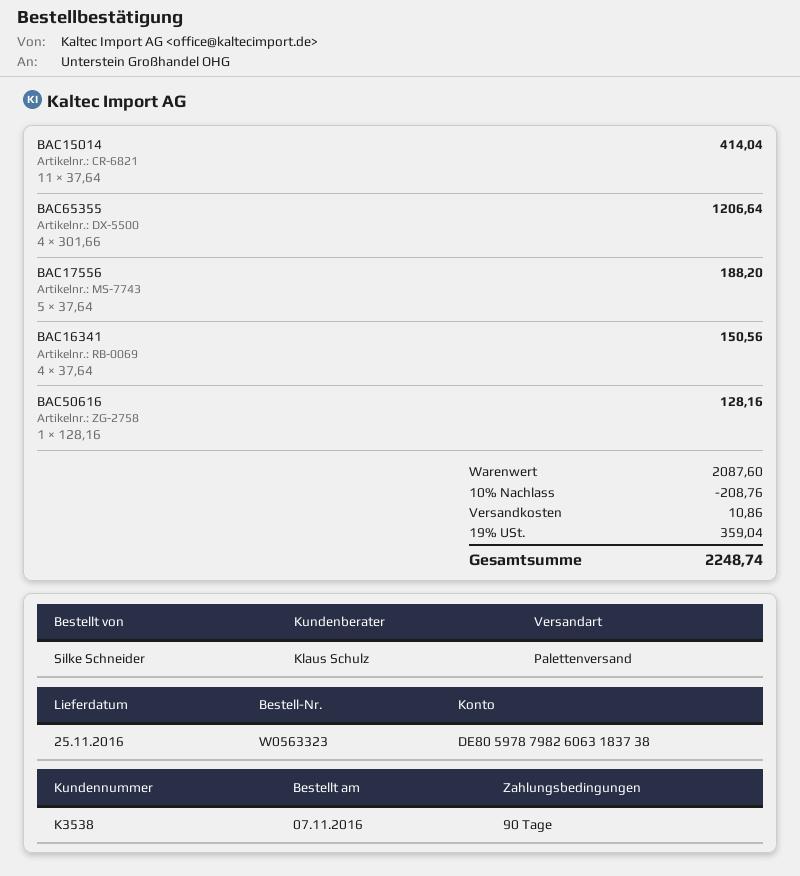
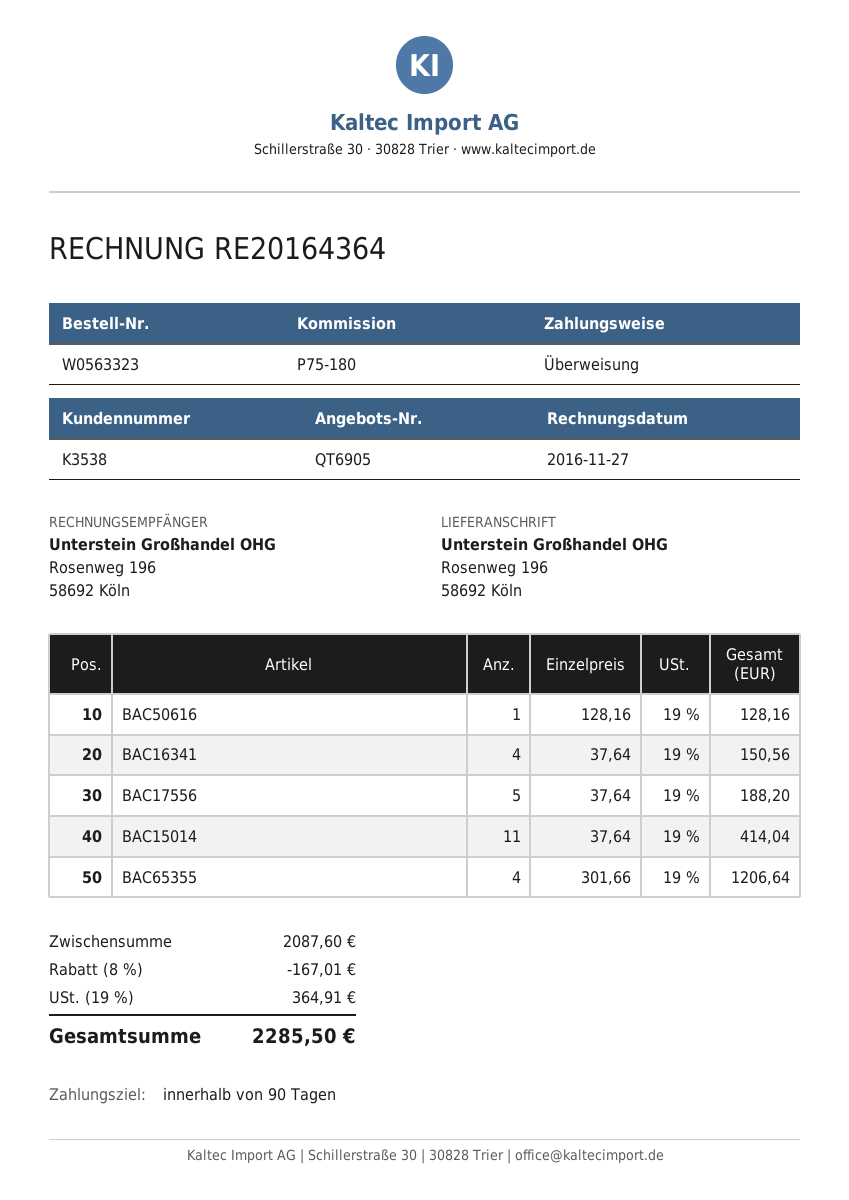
discount: 10% = 208.76 -> 8% = 167.01
shipping: 10.86 -> none
tax: 19% = 359.04 -> 19% = 364.91
total: 2248.74 -> 2285.50

